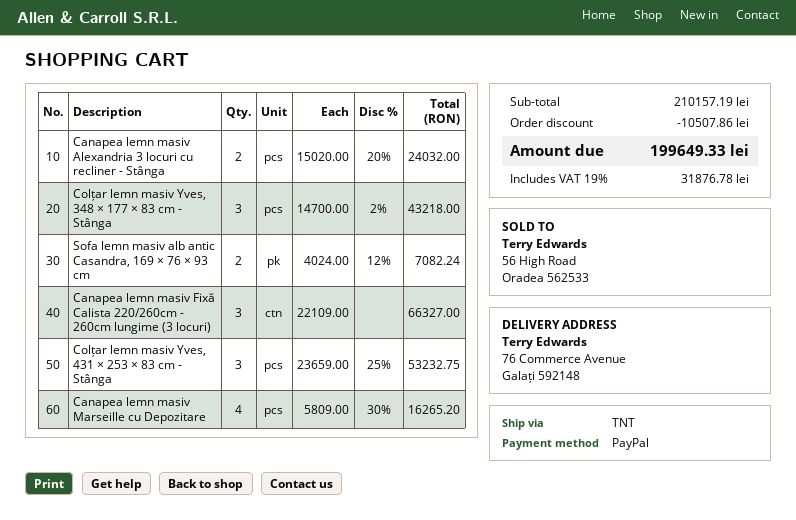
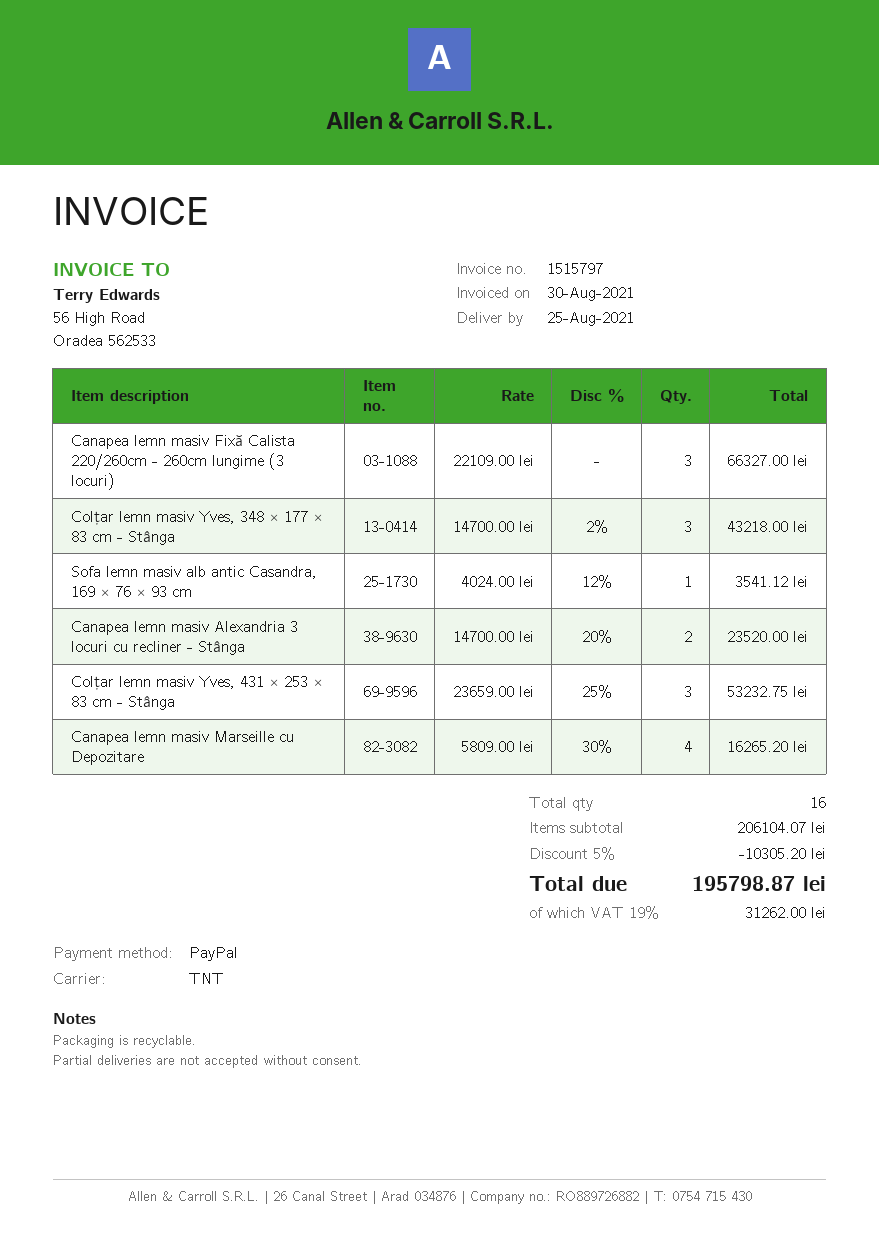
Canapea lemn masiv Alexandria 3 locuri cu recliner - Stânga: 2 x 15020.00 - 20% = 24032.00 -> 2 x 14700.00 - 20% = 23520.00
Sofa lemn masiv alb antic Casandra, 169 × 76 × 93 cm: 2 x 4024.00 - 12% = 7082.24 -> 1 x 4024.00 - 12% = 3541.12
subtotal: 210157.19 -> 206104.07
discount: 10507.86 -> 10305.20
tax: 19% = 31876.78 -> 19% = 31262.00
total: 199649.33 -> 195798.87

